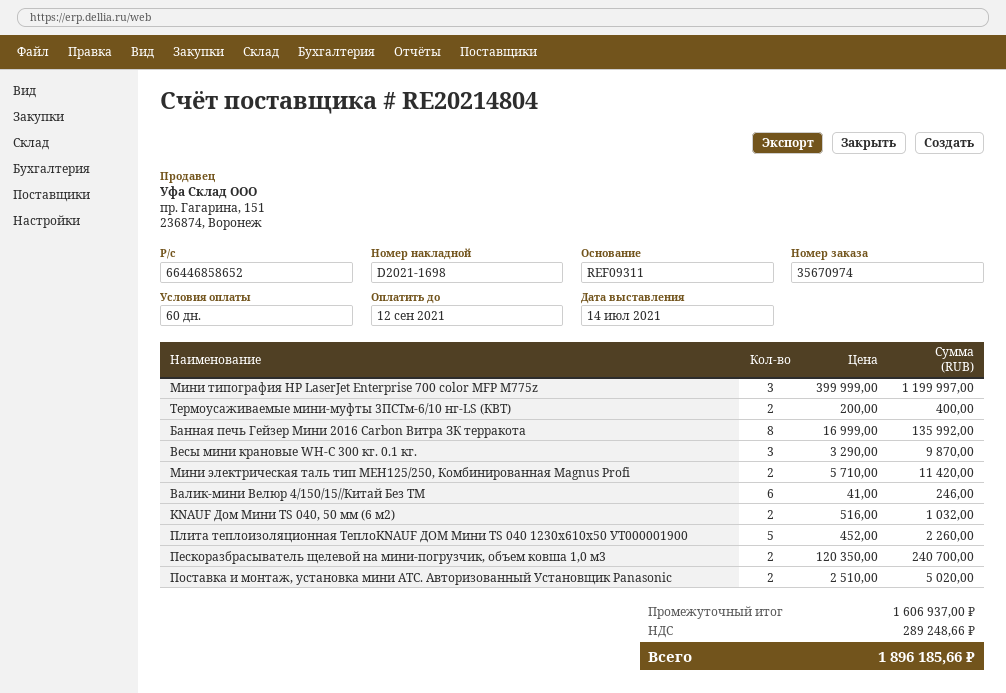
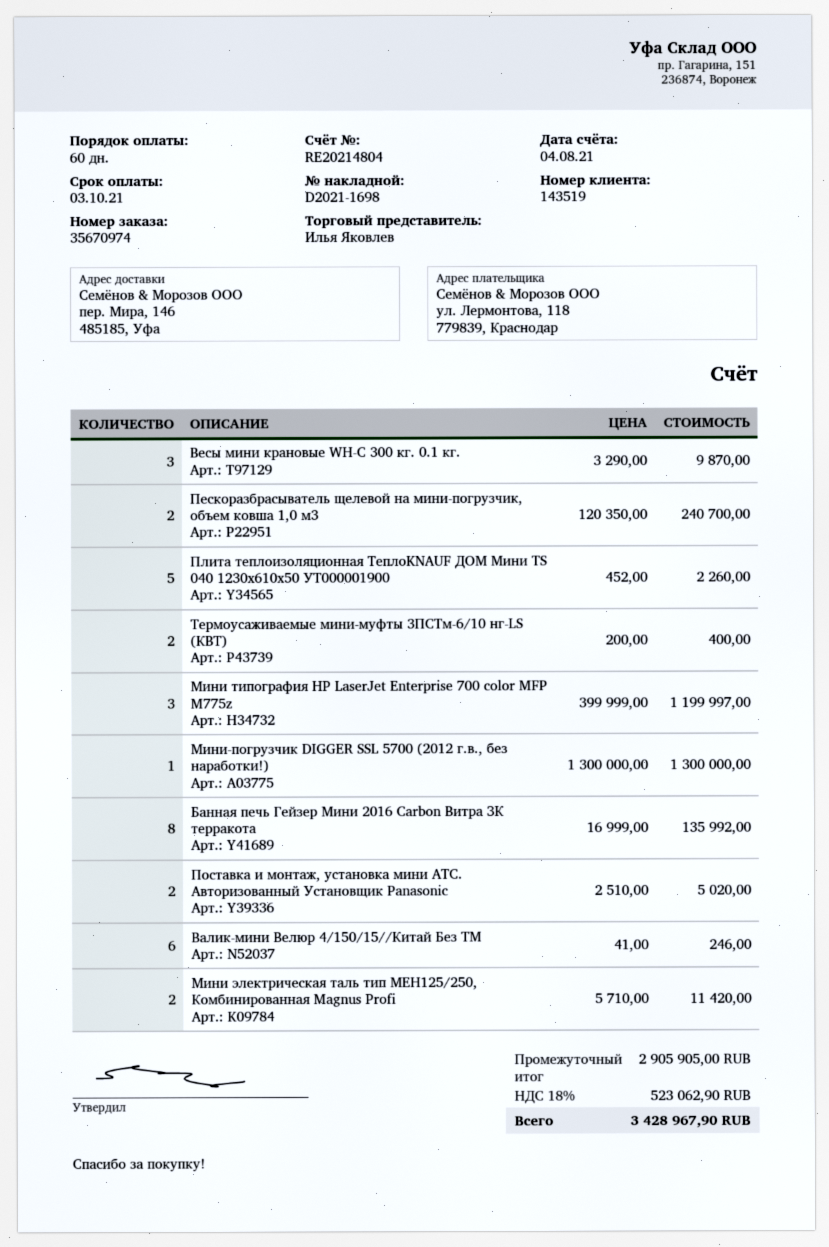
invoice date: 2021-07-14 -> 2021-08-04
due date: 2021-09-12 -> 2021-10-03
KNAUF Дом Мини TS 040, 50 мм (6 м2): 2 x 516.00 = 1032.00 -> none
Мини-погрузчик DIGGER SSL 5700 (2012 г.в., без наработки!): none -> 1 x 1300000.00 = 1300000.00
subtotal: 1606937.00 -> 2905905.00
tax: 289248.66 -> 523062.90
total: 1896185.66 -> 3428967.90

